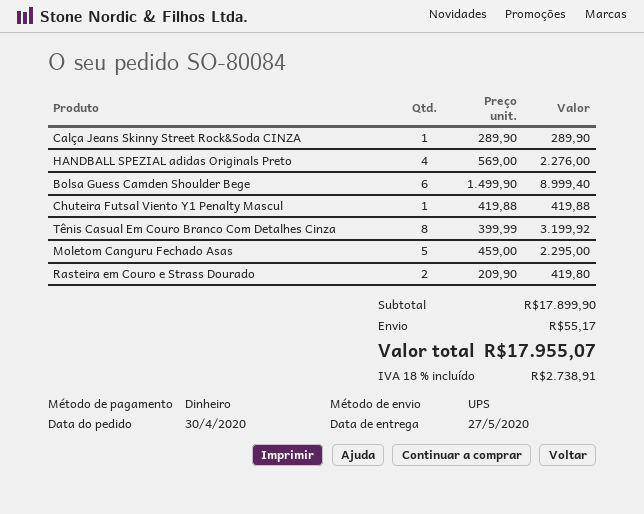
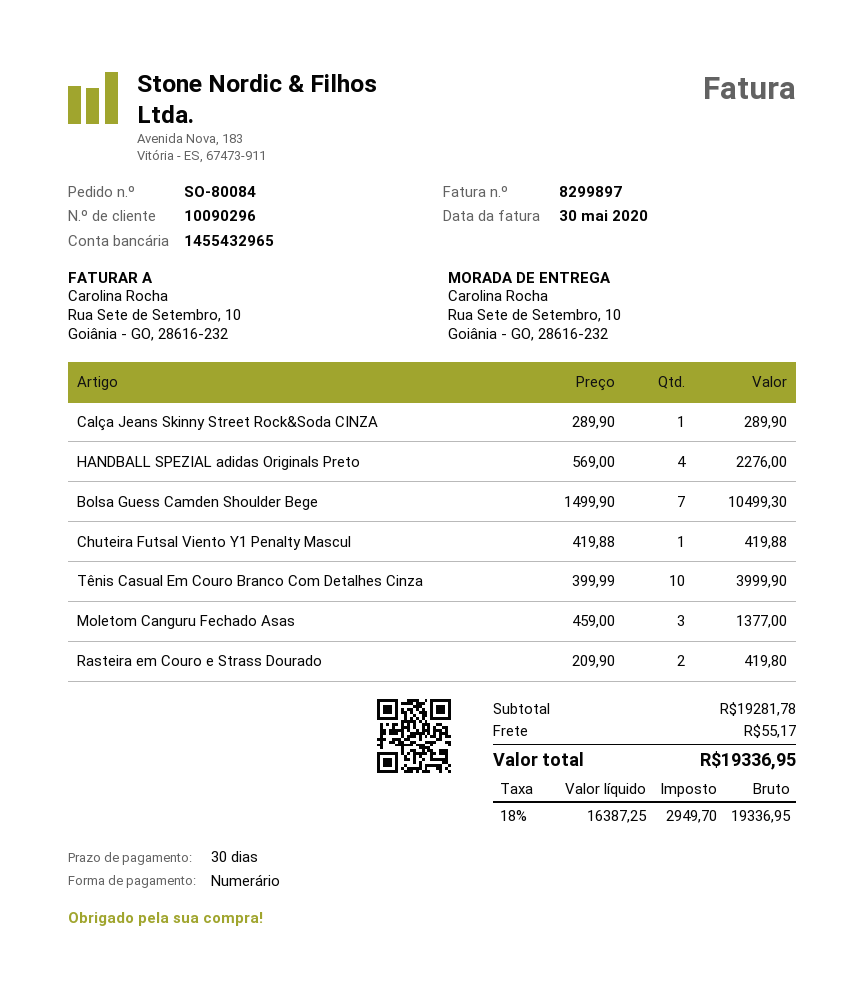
Bolsa Guess Camden Shoulder Bege: 6 x 1499.90 = 8999.40 -> 7 x 1499.90 = 10499.30
Tênis Casual Em Couro Branco Com Detalhes Cinza: 8 x 399.99 = 3199.92 -> 10 x 399.99 = 3999.90
Moletom Canguru Fechado Asas: 5 x 459.00 = 2295.00 -> 3 x 459.00 = 1377.00
subtotal: 17899.90 -> 19281.78
tax: 18% = 2738.91 -> 18% = 2949.70
total: 17955.07 -> 19336.95

